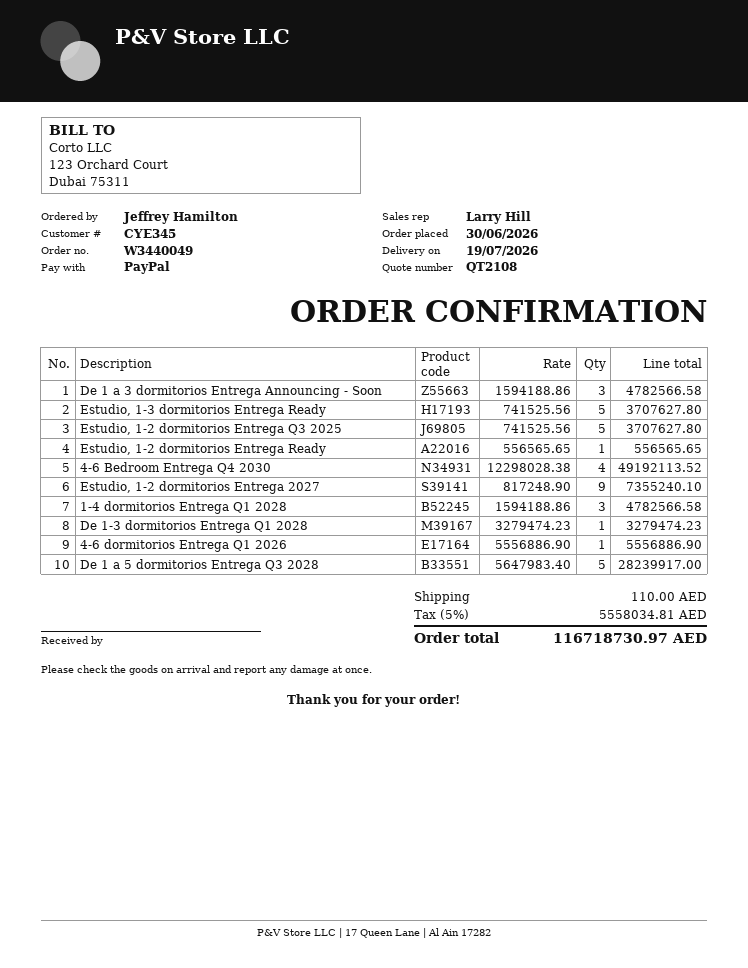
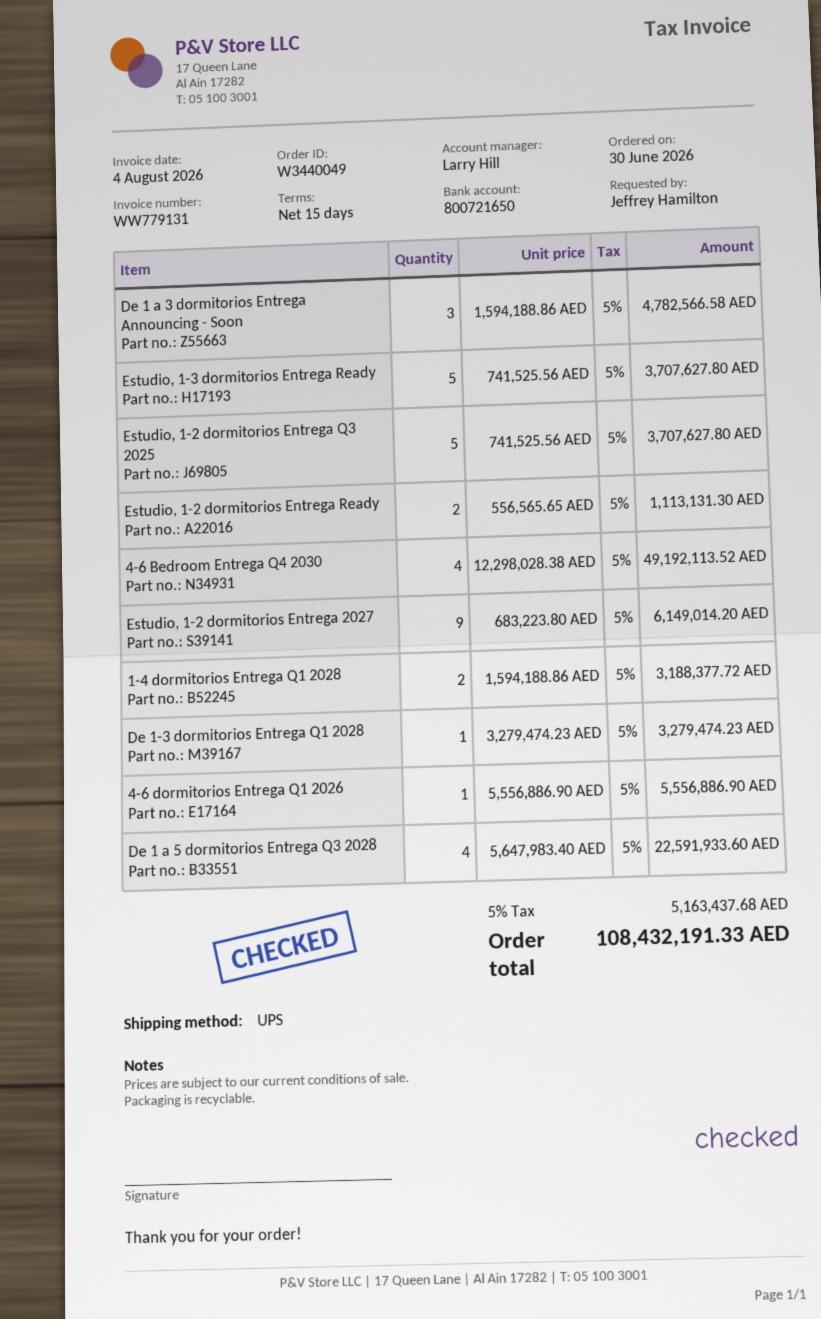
Estudio, 1-2 dormitorios Entrega Ready: 1 x 556565.65 = 556565.65 -> 2 x 556565.65 = 1113131.30
Estudio, 1-2 dormitorios Entrega 2027: 9 x 817248.90 = 7355240.10 -> 9 x 683223.80 = 6149014.20
1-4 dormitorios Entrega Q1 2028: 3 x 1594188.86 = 4782566.58 -> 2 x 1594188.86 = 3188377.72
De 1 a 5 dormitorios Entrega Q3 2028: 5 x 5647983.40 = 28239917.00 -> 4 x 5647983.40 = 22591933.60
shipping: 110.00 -> none
tax: 5% = 5558034.81 -> 5% = 5163437.68
total: 116718730.97 -> 108432191.33

